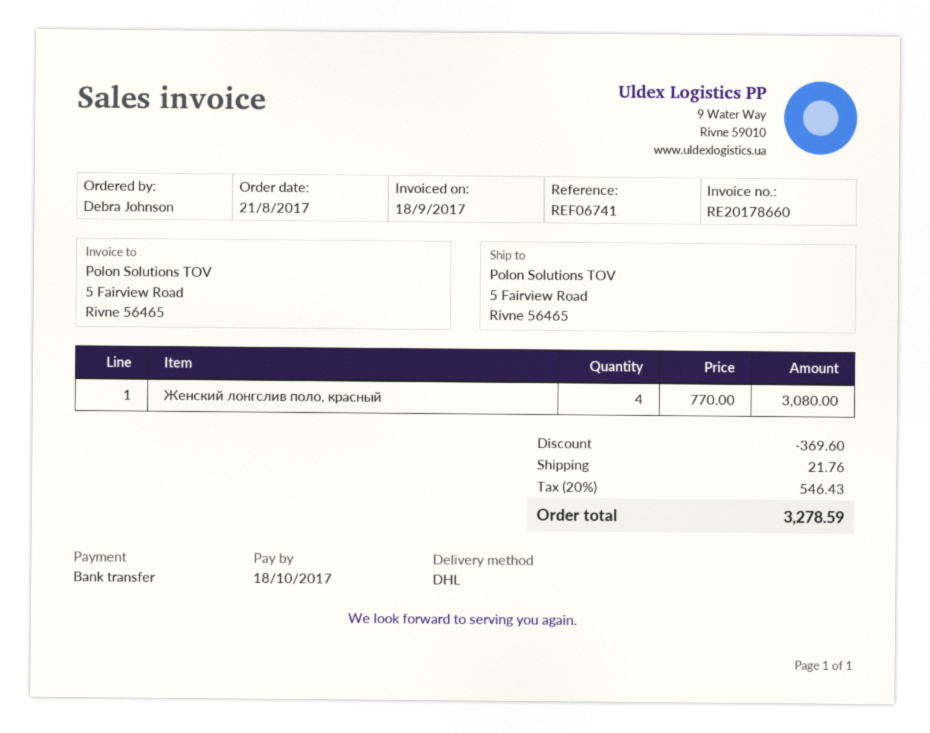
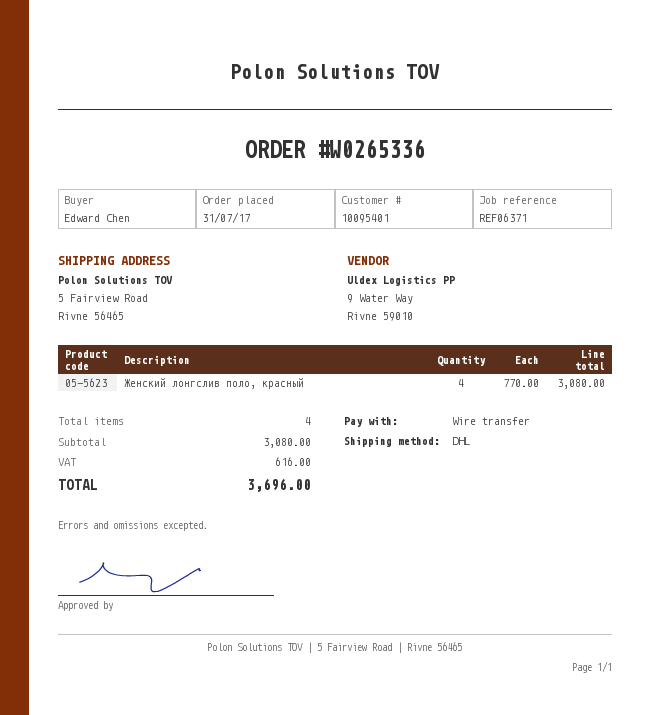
order date: 2017-08-21 -> 2017-07-31
reference: REF06741 -> REF06371
ordered by: Debra Johnson -> Edward Chen
discount: 369.60 -> none
shipping: 21.76 -> none
tax: 546.43 -> 616.00
total: 3278.59 -> 3696.00

